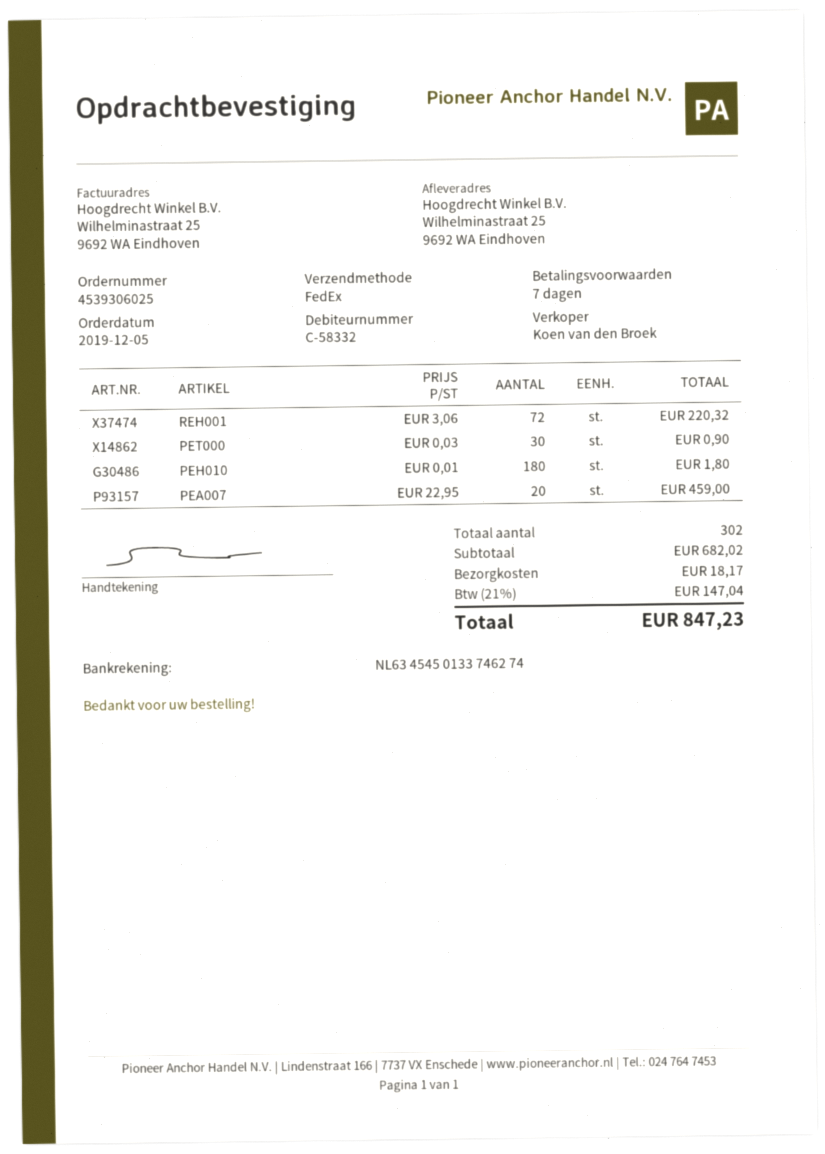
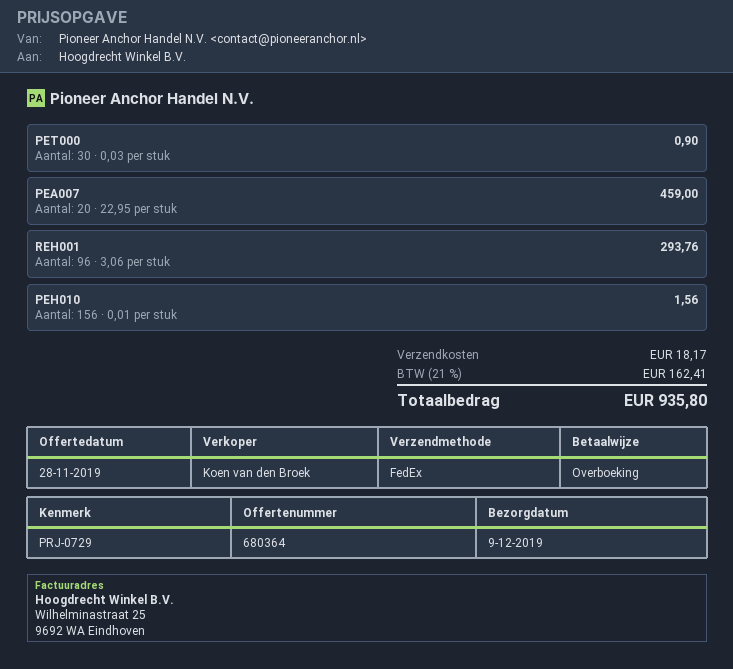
REH001: 72 x 3.06 = 220.32 -> 96 x 3.06 = 293.76
PEH010: 180 x 0.01 = 1.80 -> 156 x 0.01 = 1.56
tax: 21% = 147.04 -> 21% = 162.41
total: 847.23 -> 935.80

